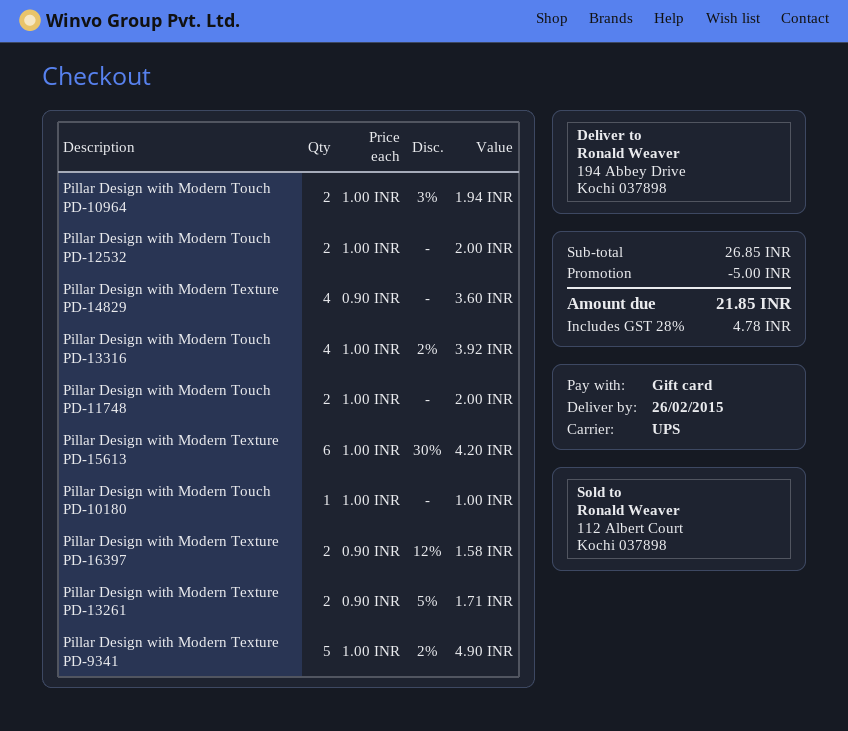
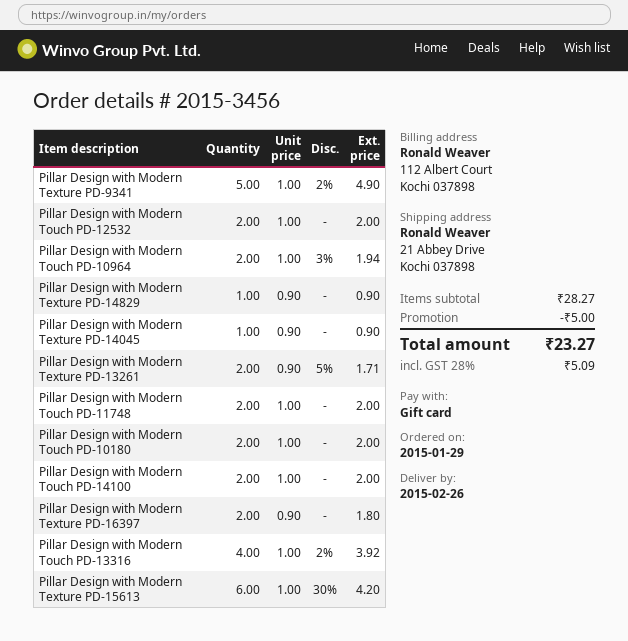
ship to: 194 Abbey Drive, Kochi 037898 -> 21 Abbey Drive, Kochi 037898
Pillar Design with Modern Texture PD-14829: 4 x 0.90 = 3.60 -> 1 x 0.90 = 0.90
Pillar Design with Modern Touch PD-10180: 1 x 1.00 = 1.00 -> 2 x 1.00 = 2.00
Pillar Design with Modern Texture PD-16397: 2 x 0.90 - 12% = 1.58 -> 2 x 0.90 = 1.80
Pillar Design with Modern Texture PD-14045: none -> 1 x 0.90 = 0.90
Pillar Design with Modern Touch PD-14100: none -> 2 x 1.00 = 2.00
subtotal: 26.85 -> 28.27
tax: 28% = 4.78 -> 28% = 5.09
total: 21.85 -> 23.27

